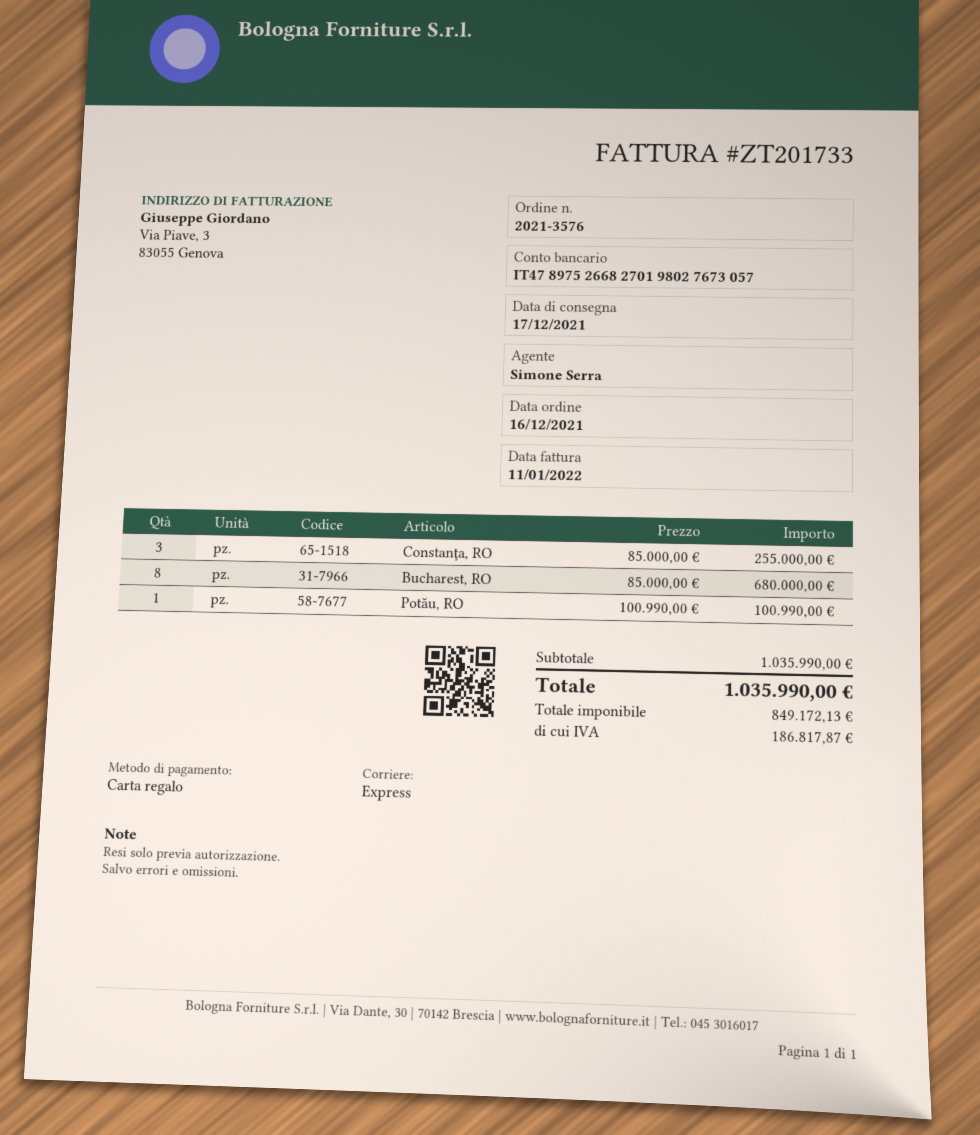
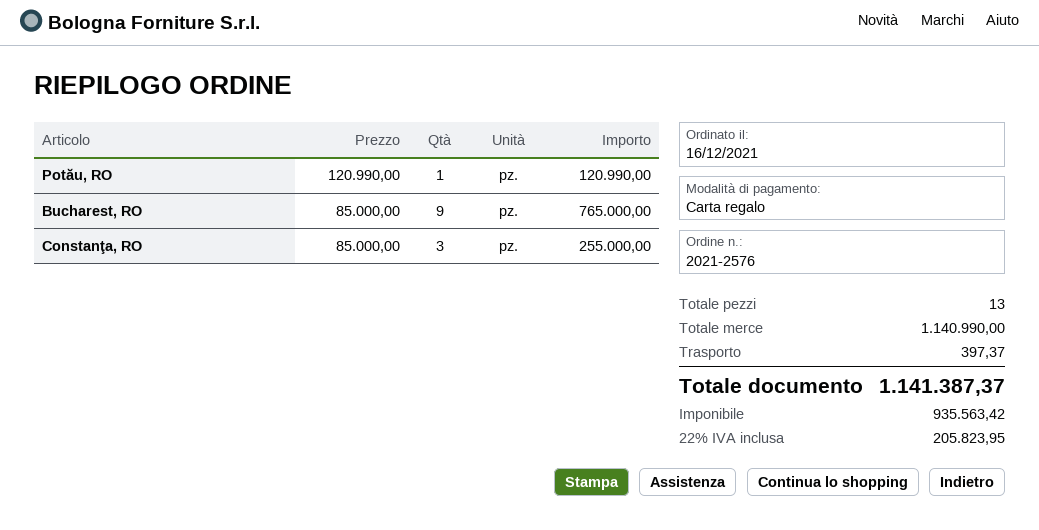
order number: 2021-3576 -> 2021-2576
Bucharest, RO: 8 x 85000.00 = 680000.00 -> 9 x 85000.00 = 765000.00
Potău, RO: 1 x 100990.00 = 100990.00 -> 1 x 120990.00 = 120990.00
subtotal: 1035990.00 -> 1140990.00
shipping: none -> 397.37
net: 849172.13 -> 935563.42
tax: 186817.87 -> 205823.95
total: 1035990.00 -> 1141387.37

